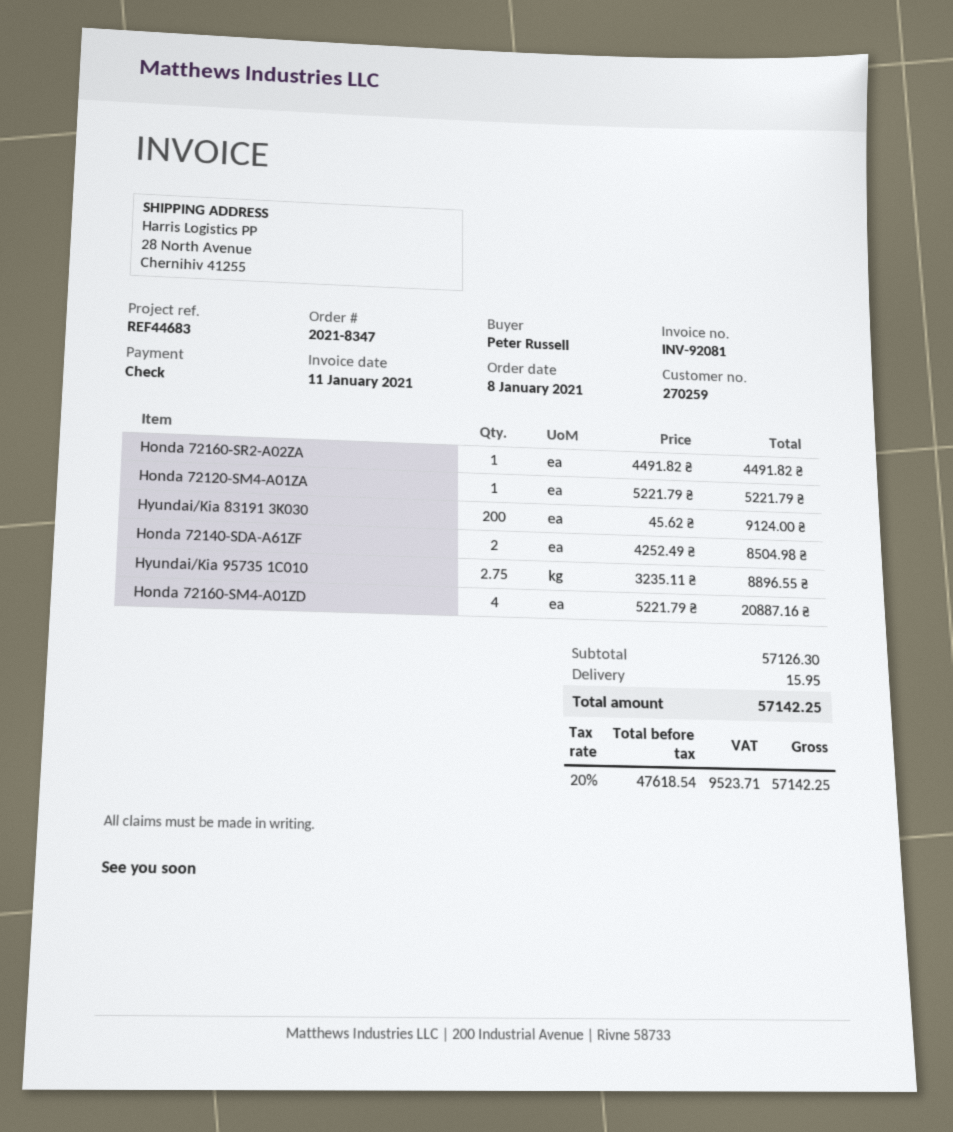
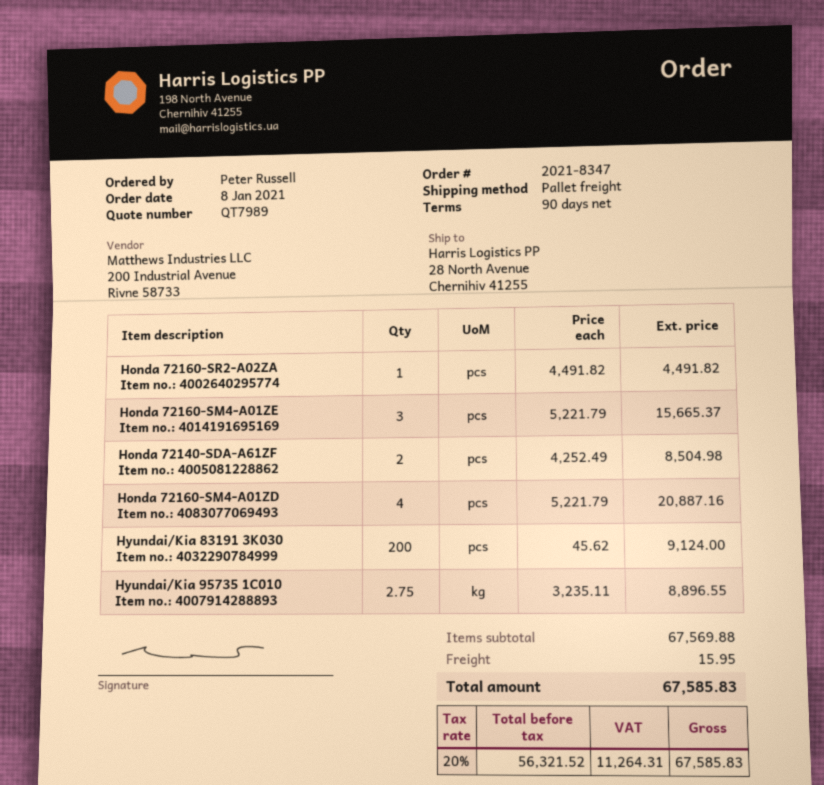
Honda 72120-SM4-A01ZA: 1 x 5221.79 = 5221.79 -> none
Honda 72160-SM4-A01ZE: none -> 3 x 5221.79 = 15665.37
subtotal: 57126.30 -> 67569.88
net: 47618.54 -> 56321.52
tax: 20% = 9523.71 -> 20% = 11264.31
total: 57142.25 -> 67585.83

